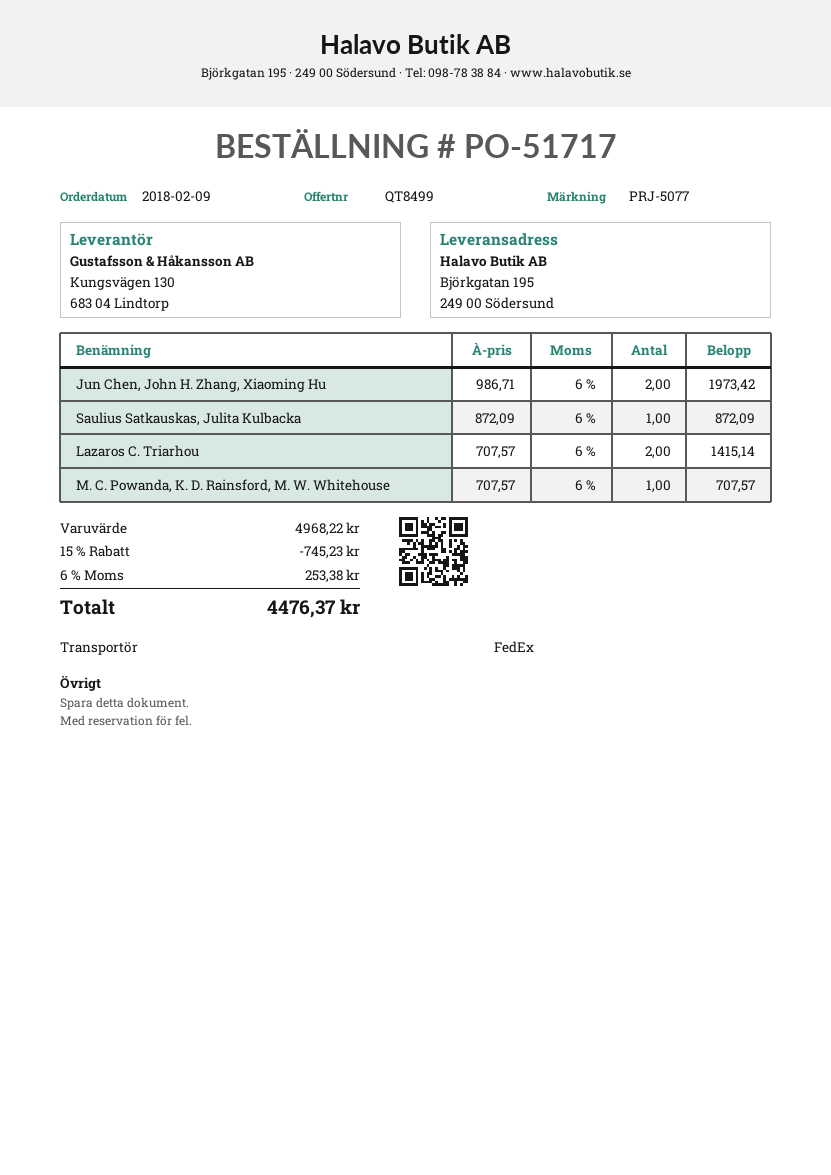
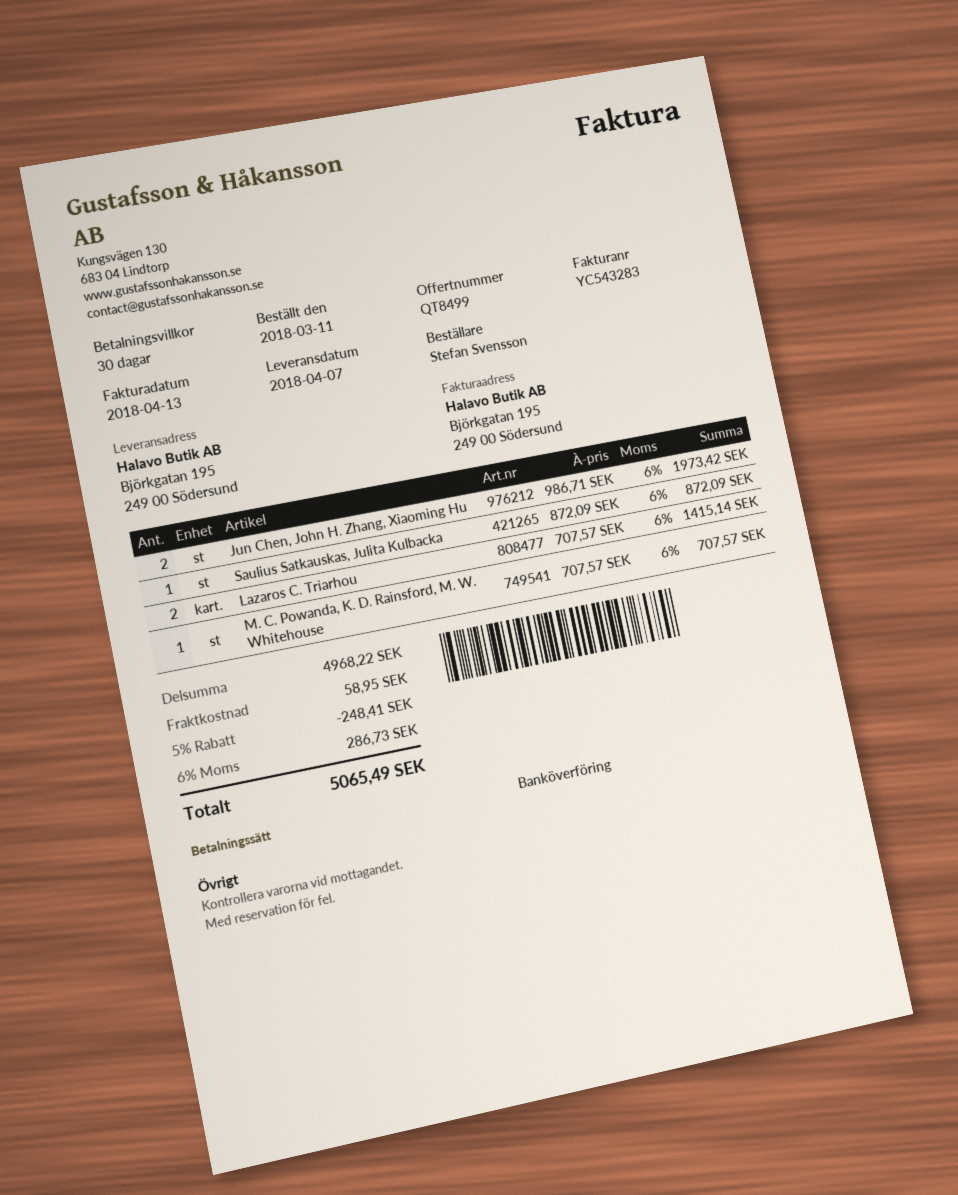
order date: 2018-02-09 -> 2018-03-11
discount: 15% = 745.23 -> 5% = 248.41
shipping: none -> 58.95
tax: 6% = 253.38 -> 6% = 286.73
total: 4476.37 -> 5065.49

